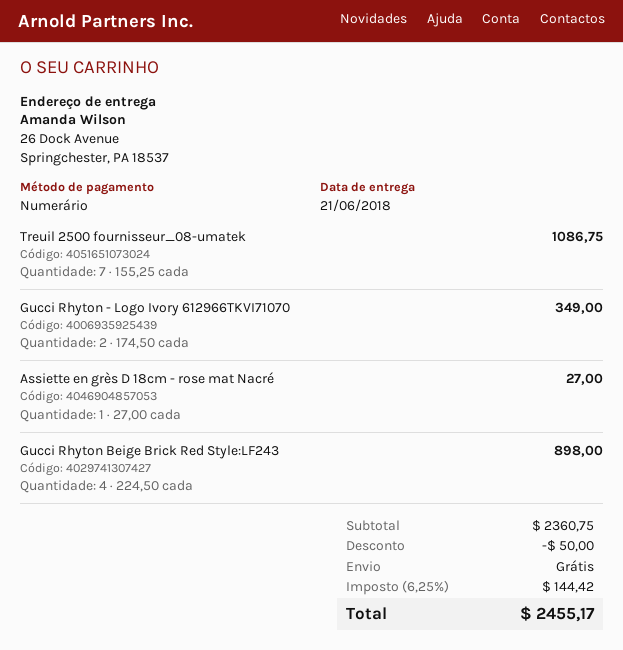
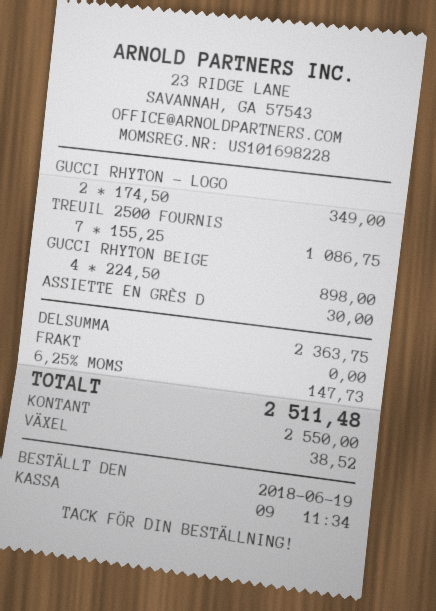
Assiette en grès D 18cm - rose mat Nacré: 1 x 27.00 = 27.00 -> 1 x 30.00 = 30.00
subtotal: 2360.75 -> 2363.75
discount: 50.00 -> none
tax: 6.25% = 144.42 -> 6.25% = 147.73
total: 2455.17 -> 2511.48

